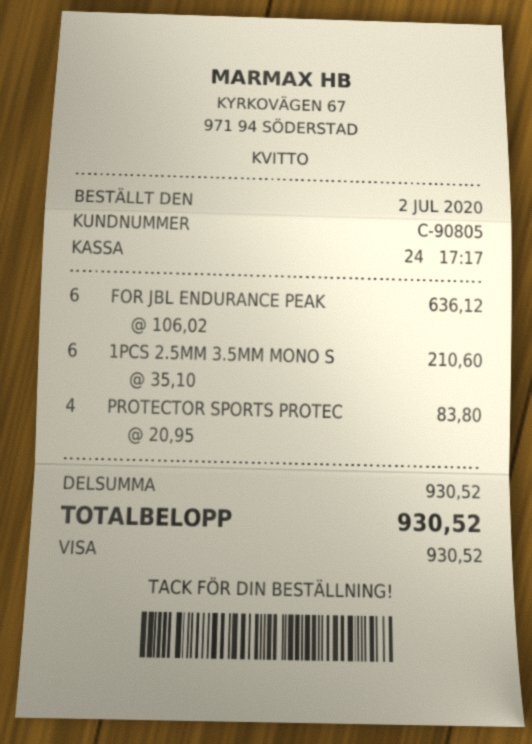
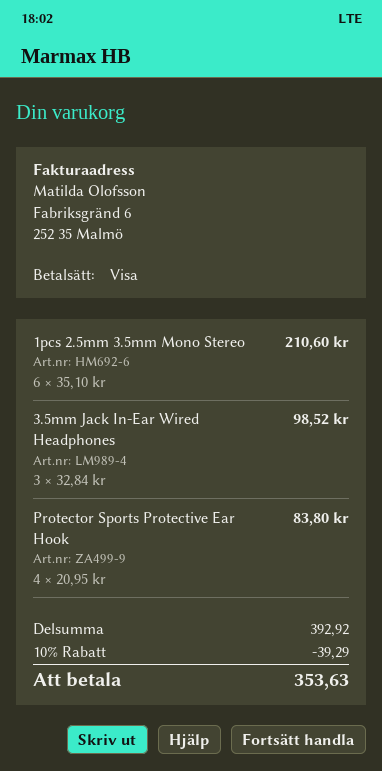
FOR JBL ENDURANCE PEAK: 6 x 106.02 = 636.12 -> none
3.5mm Jack In-Ear Wired Headphones: none -> 3 x 32.84 = 98.52
subtotal: 930.52 -> 392.92
discount: none -> 10% = 39.29
total: 930.52 -> 353.63

